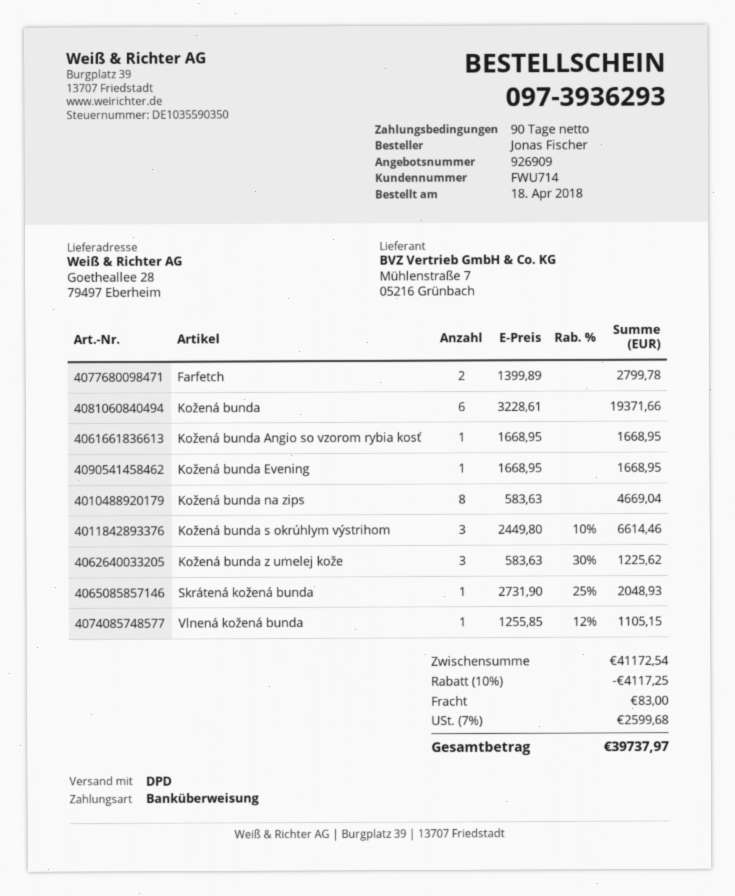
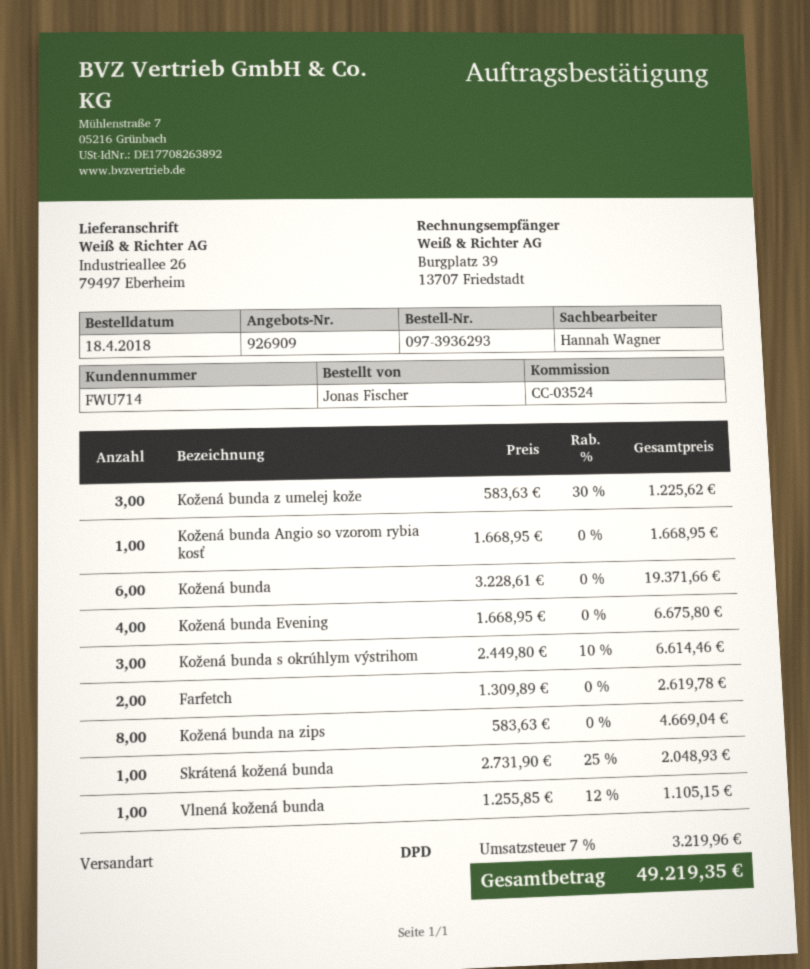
ship to: Goetheallee 28, 79497 Eberheim -> Industrieallee 26, 79497 Eberheim
Farfetch: 2 x 1399.89 = 2799.78 -> 2 x 1309.89 = 2619.78
Kožená bunda Evening: 1 x 1668.95 = 1668.95 -> 4 x 1668.95 = 6675.80
discount: 10% = 4117.25 -> none
shipping: 83.00 -> none
tax: 7% = 2599.68 -> 7% = 3219.96
total: 39737.97 -> 49219.35

